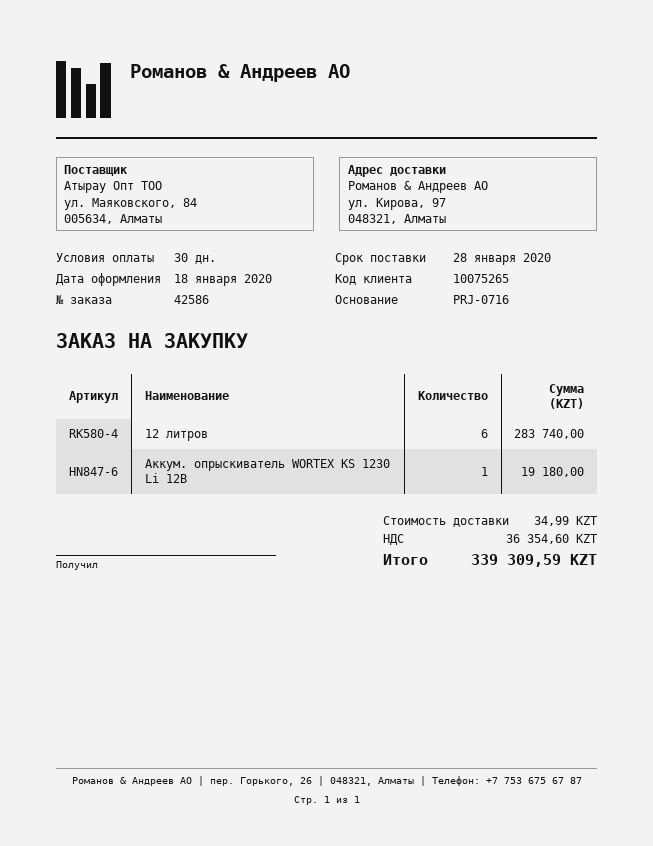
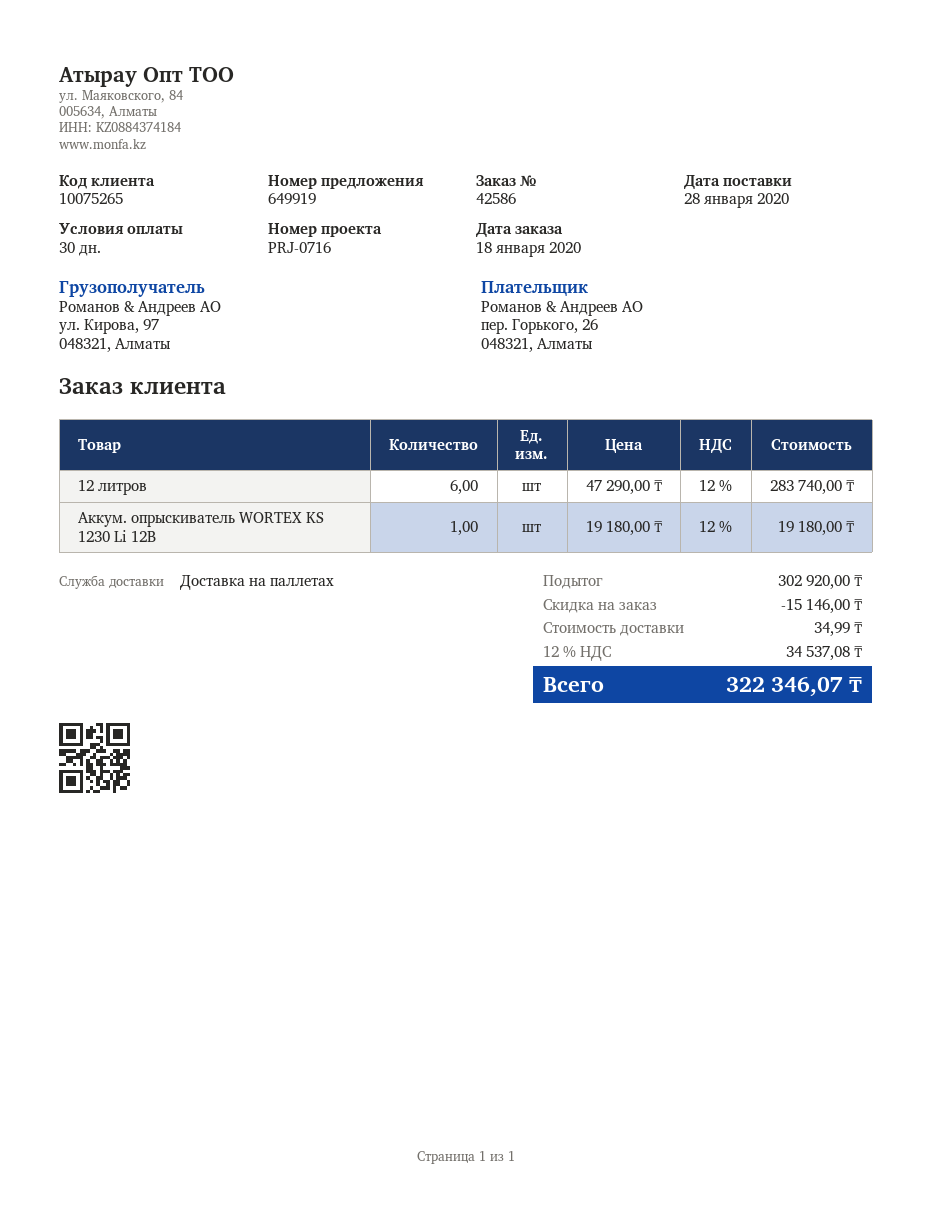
discount: none -> 15146.00
tax: 36354.60 -> 34537.08
total: 339309.59 -> 322346.07

